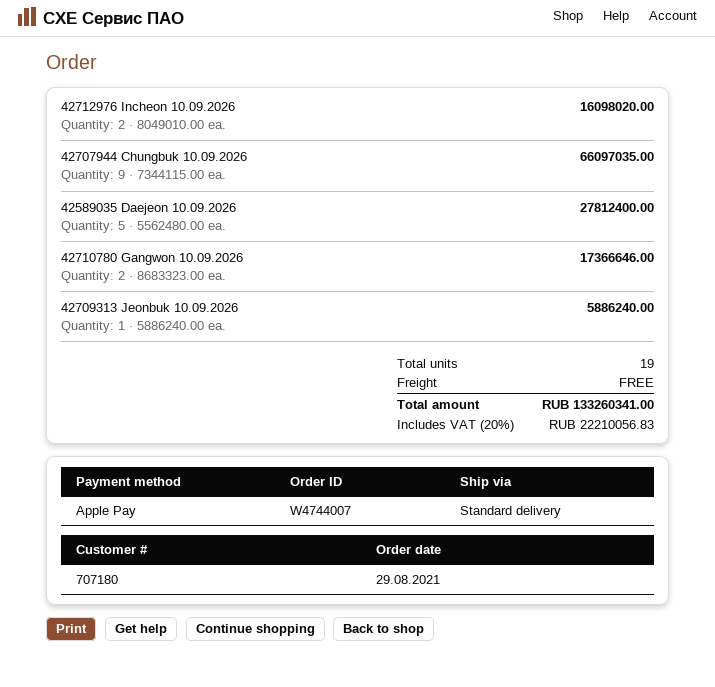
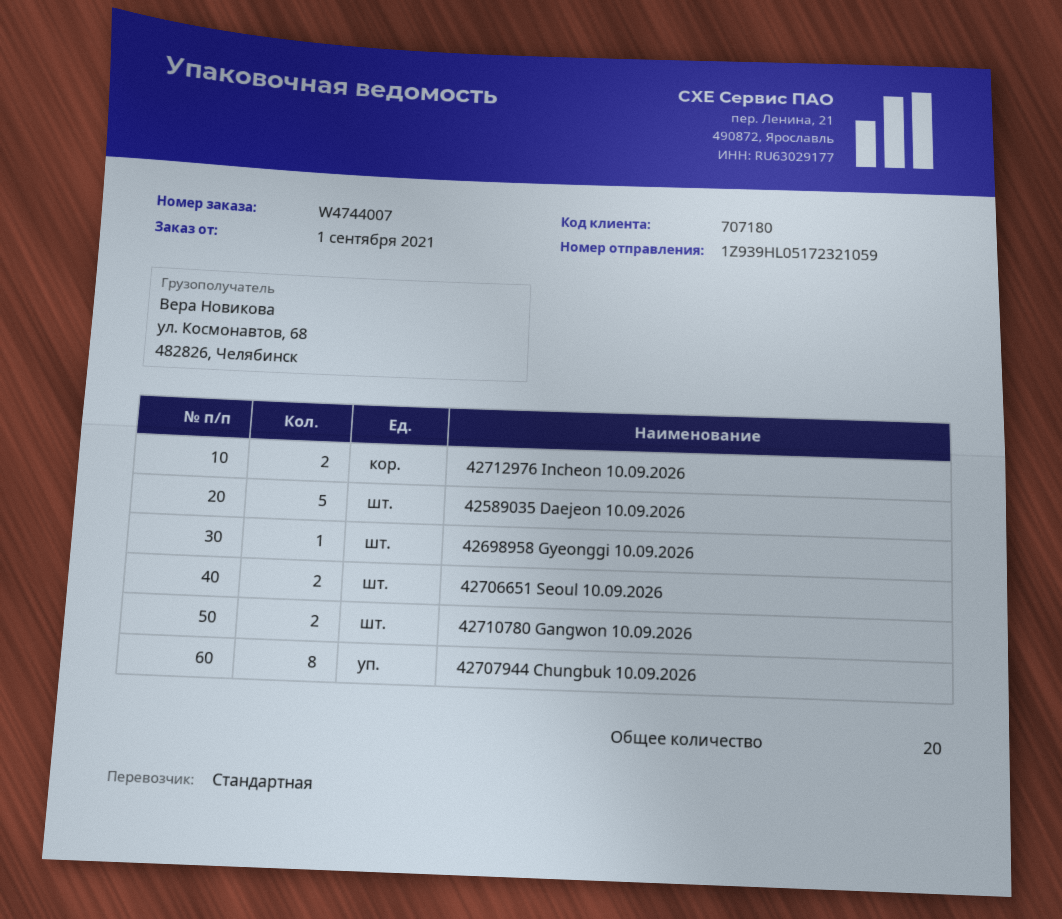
order date: 2021-08-29 -> 2021-09-01
42707944 Chungbuk 10.09.2026: 9 -> 8
42709313 Jeonbuk 10.09.2026: 1 -> none
42698958 Gyeonggi 10.09.2026: none -> 1
42706651 Seoul 10.09.2026: none -> 2
total quantity: 19 -> 20

